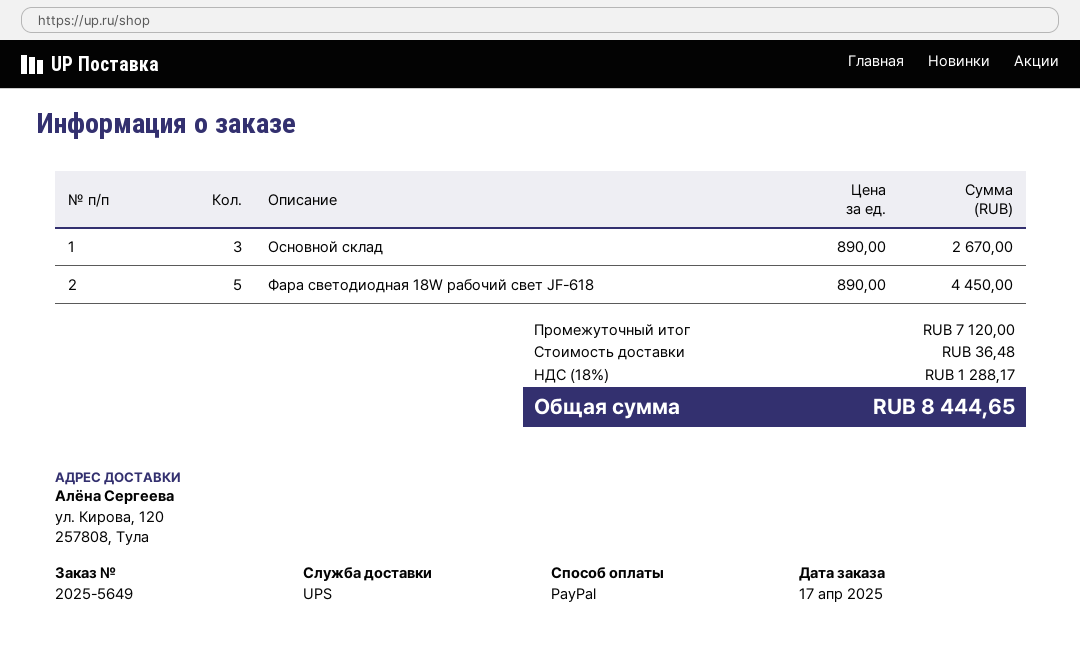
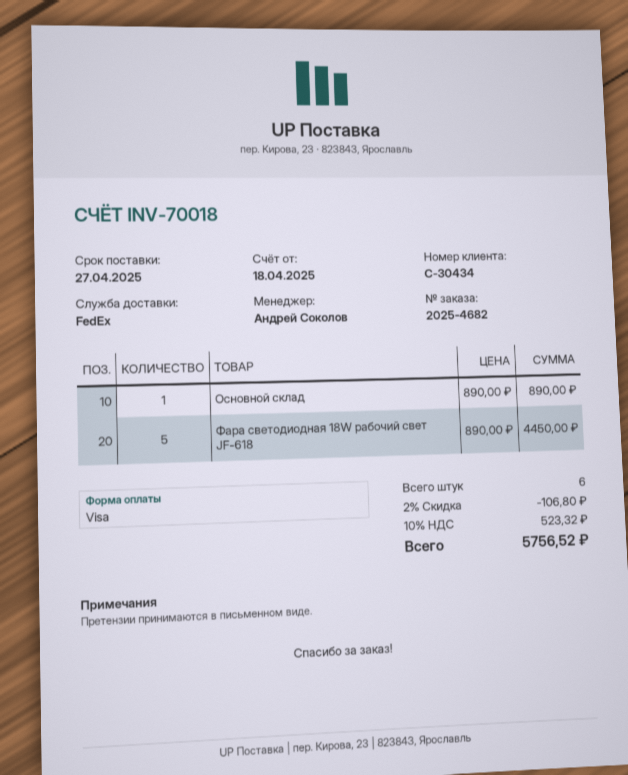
order number: 2025-5649 -> 2025-4682
payment method: PayPal -> Visa
shipping method: UPS -> FedEx
Основной склад: 3 x 890.00 = 2670.00 -> 1 x 890.00 = 890.00
discount: none -> 2% = 106.80
shipping: 36.48 -> none
tax: 18% = 1288.17 -> 10% = 523.32
total: 8444.65 -> 5756.52

